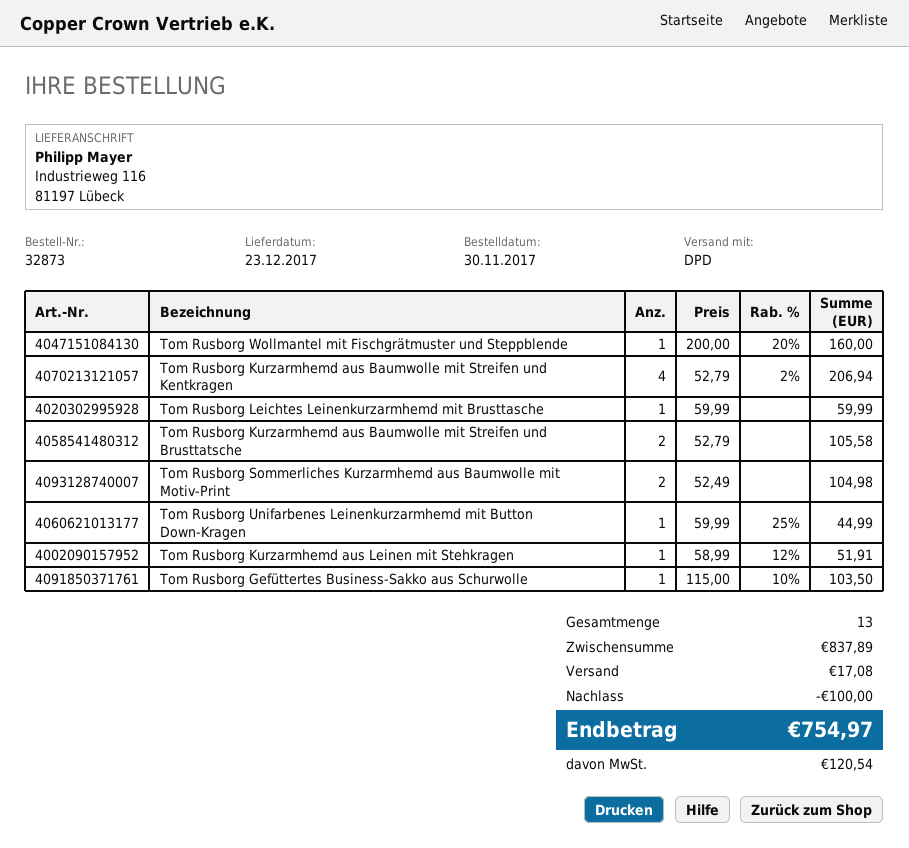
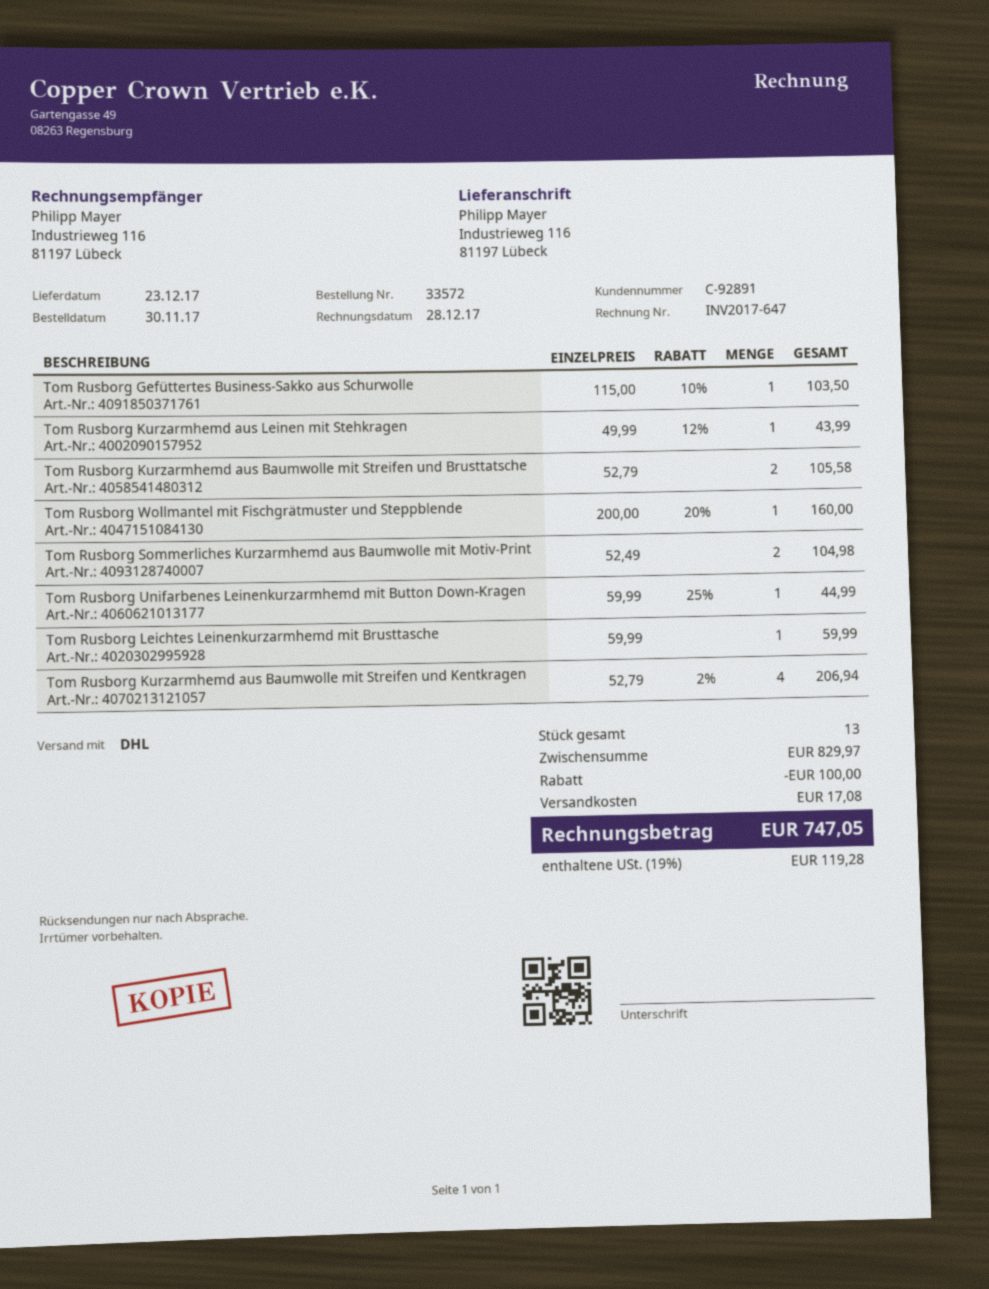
order number: 32873 -> 33572
shipping method: DPD -> DHL
Tom Rusborg Kurzarmhemd aus Leinen mit Stehkragen: 1 x 58.99 - 12% = 51.91 -> 1 x 49.99 - 12% = 43.99
subtotal: 837.89 -> 829.97
tax: 120.54 -> 119.28
total: 754.97 -> 747.05

